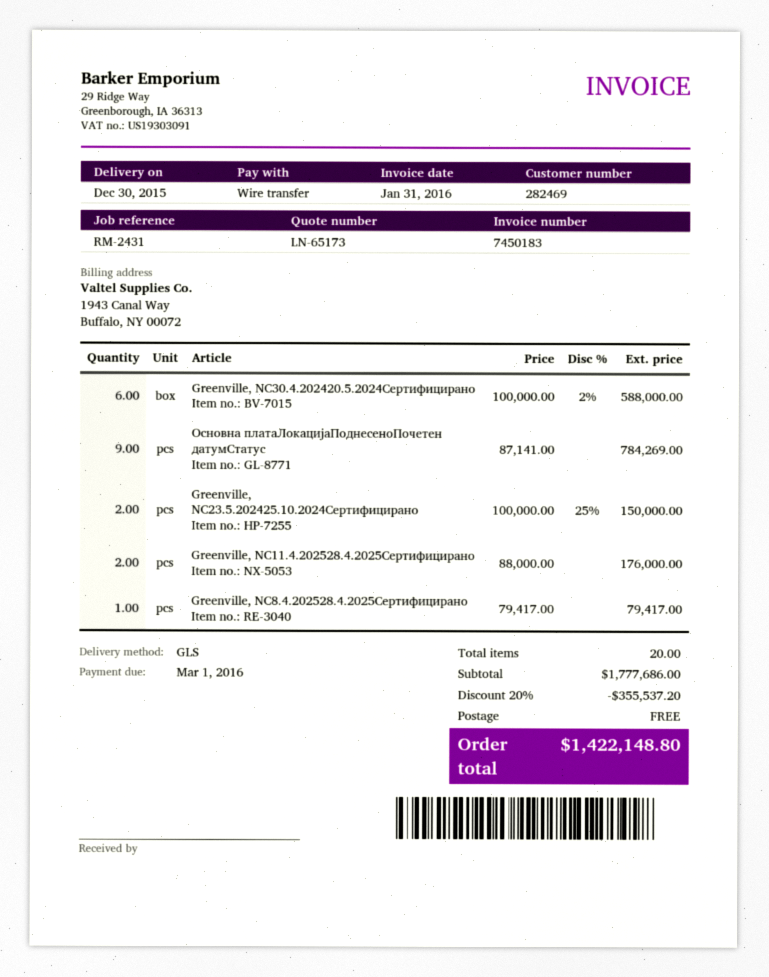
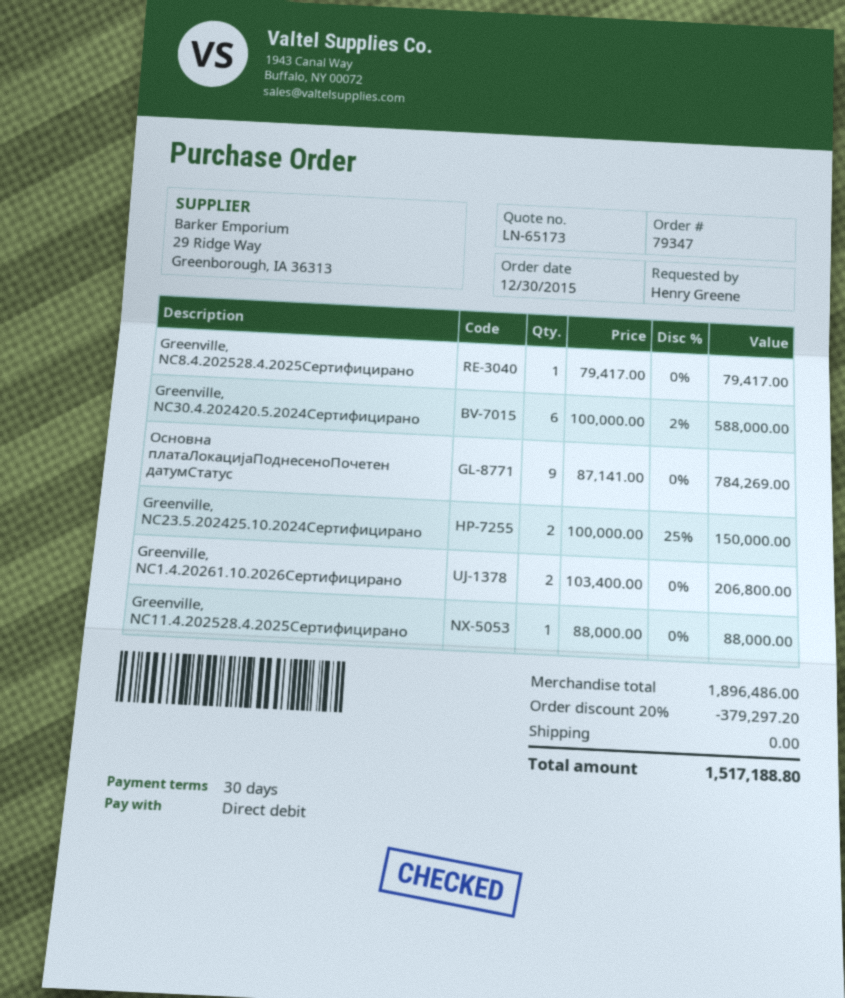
payment method: bank transfer -> direct debit
Greenville, NC11.4.202528.4.2025Сертифицирано: 2 x 88000.00 = 176000.00 -> 1 x 88000.00 = 88000.00
Greenville, NC1.4.20261.10.2026Сертифицирано: none -> 2 x 103400.00 = 206800.00
subtotal: 1777686.00 -> 1896486.00
discount: 20% = 355537.20 -> 20% = 379297.20
total: 1422148.80 -> 1517188.80

